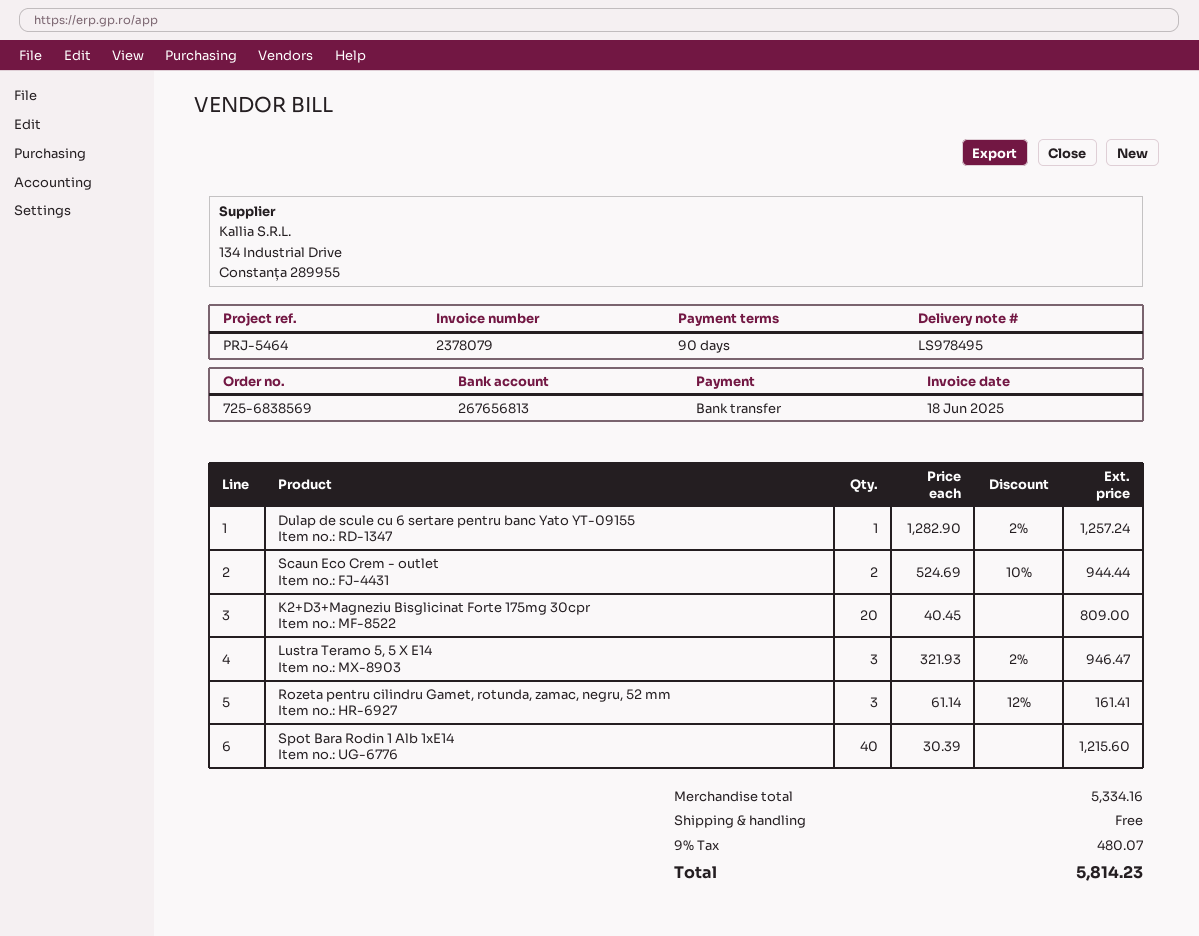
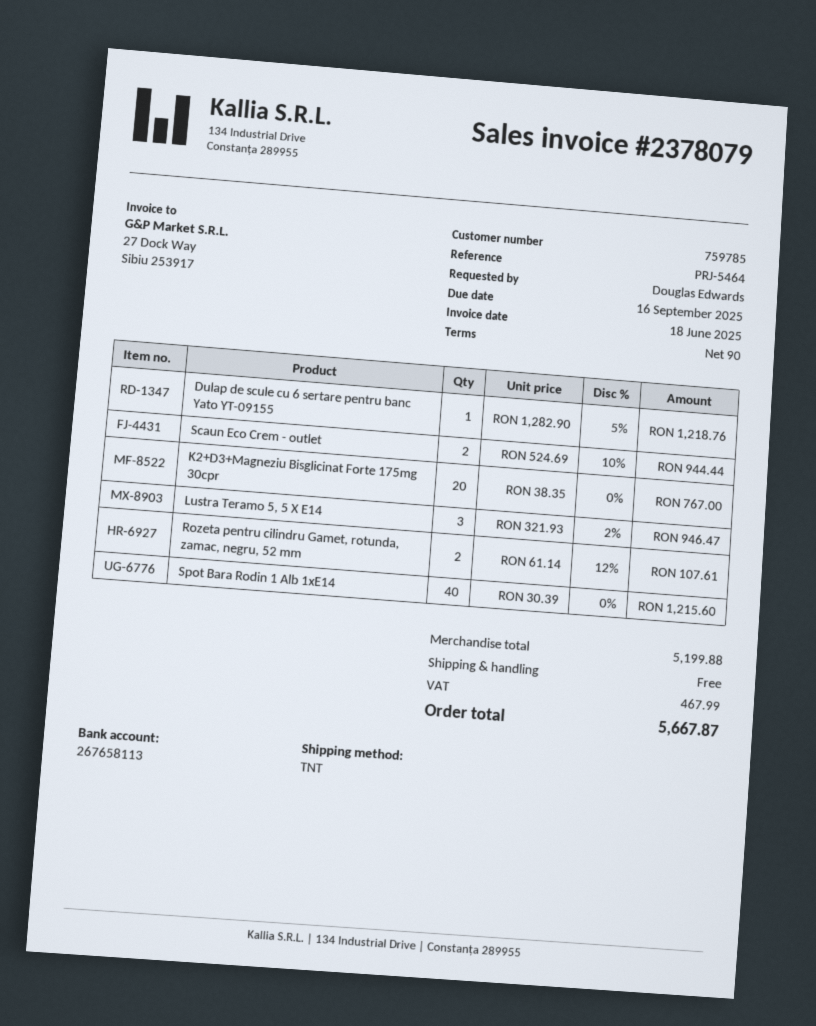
bank account: 267656813 -> 267658113
Dulap de scule cu 6 sertare pentru banc Yato YT-09155: 1 x 1282.90 - 2% = 1257.24 -> 1 x 1282.90 - 5% = 1218.76
K2+D3+Magneziu Bisglicinat Forte 175mg 30cpr: 20 x 40.45 = 809.00 -> 20 x 38.35 = 767.00
Rozeta pentru cilindru Gamet, rotunda, zamac, negru, 52 mm: 3 x 61.14 - 12% = 161.41 -> 2 x 61.14 - 12% = 107.61
subtotal: 5334.16 -> 5199.88
tax: 480.07 -> 467.99
total: 5814.23 -> 5667.87

